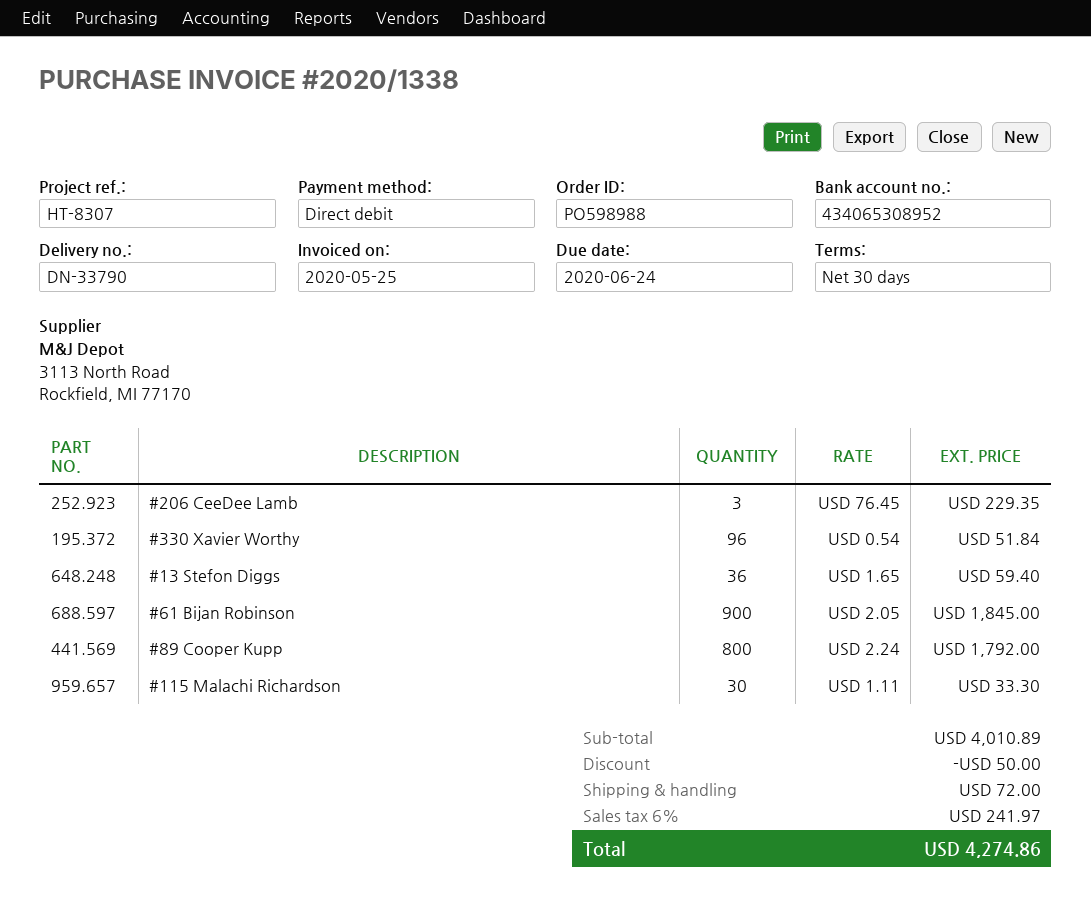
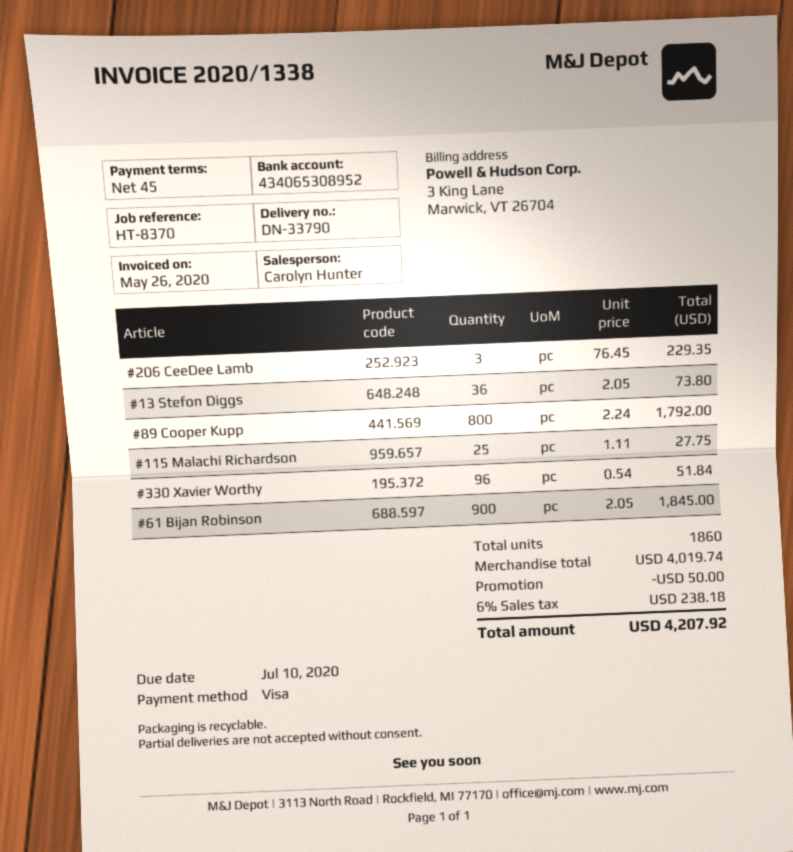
invoice date: 2020-05-25 -> 2020-05-26
payment terms: 30 days -> 45 days
due date: 2020-06-24 -> 2020-07-10
reference: HT-8307 -> HT-8370
payment method: direct debit -> Visa
#13 Stefon Diggs: 36 x 1.65 = 59.40 -> 36 x 2.05 = 73.80
#115 Malachi Richardson: 30 x 1.11 = 33.30 -> 25 x 1.11 = 27.75
subtotal: 4010.89 -> 4019.74
shipping: 72.00 -> none
tax: 6% = 241.97 -> 6% = 238.18
total: 4274.86 -> 4207.92

